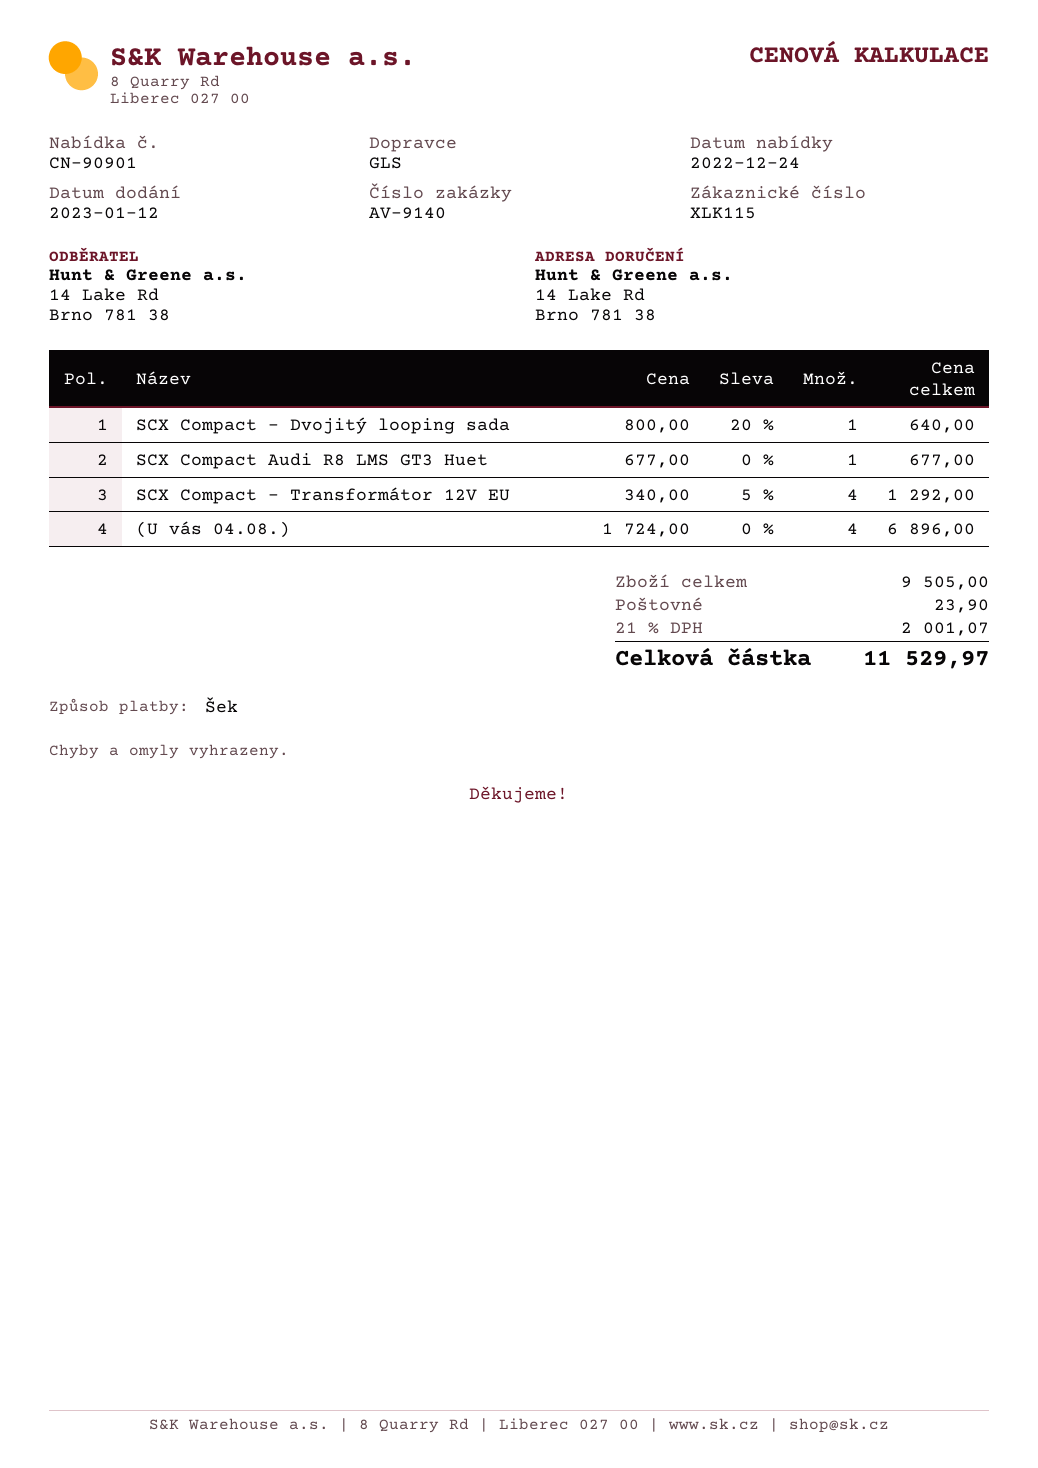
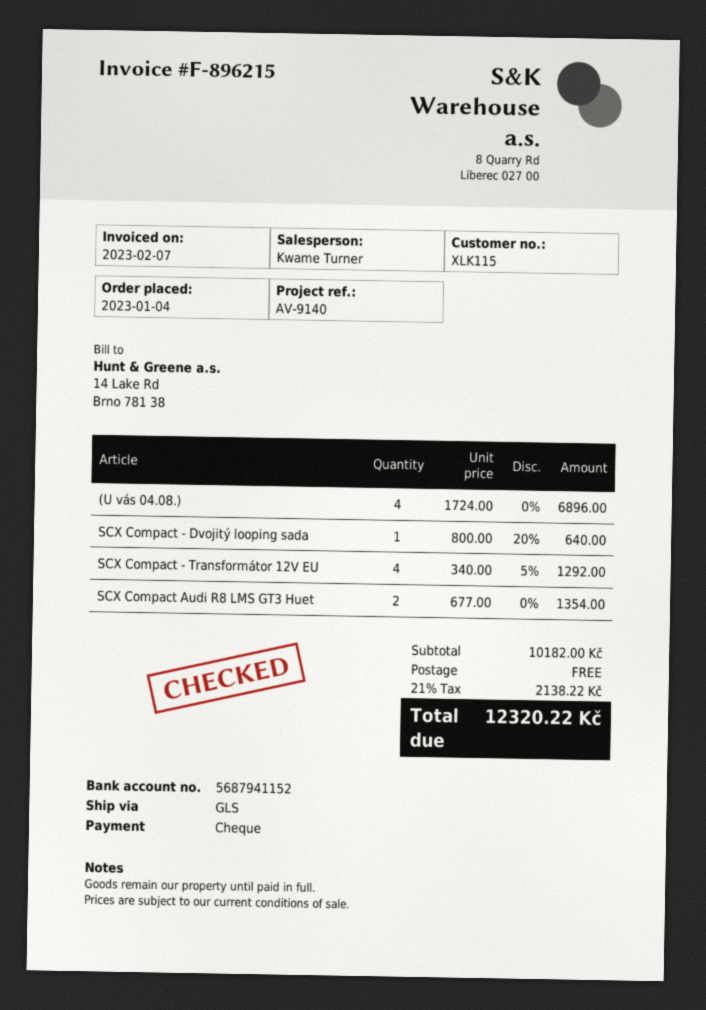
SCX Compact Audi R8 LMS GT3 Huet: 1 x 677.00 = 677.00 -> 2 x 677.00 = 1354.00
subtotal: 9505.00 -> 10182.00
shipping: 23.90 -> 0.00
tax: 21% = 2001.07 -> 21% = 2138.22
total: 11529.97 -> 12320.22

